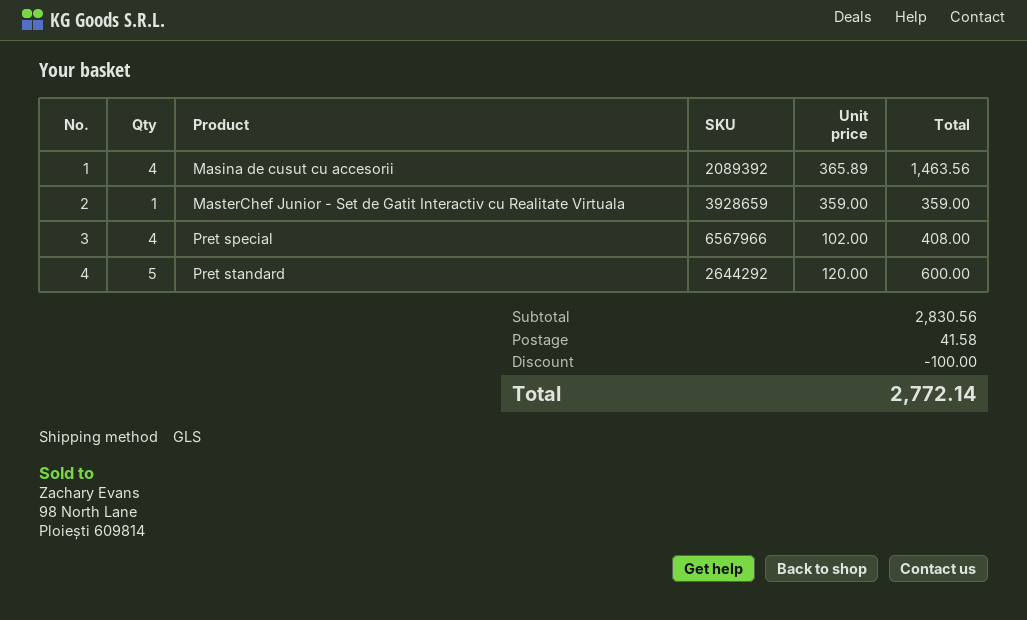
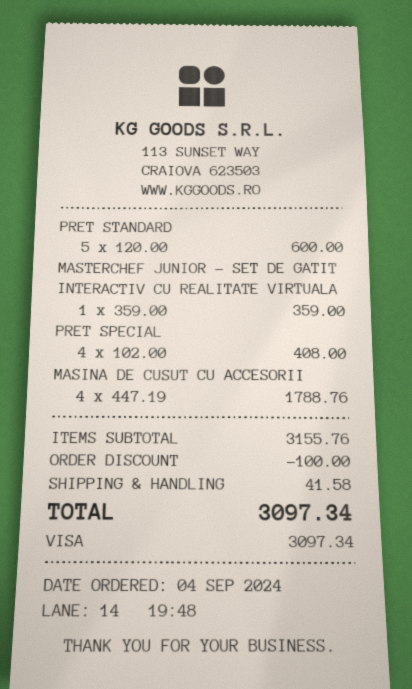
Masina de cusut cu accesorii: 4 x 365.89 = 1463.56 -> 4 x 447.19 = 1788.76
subtotal: 2830.56 -> 3155.76
total: 2772.14 -> 3097.34

